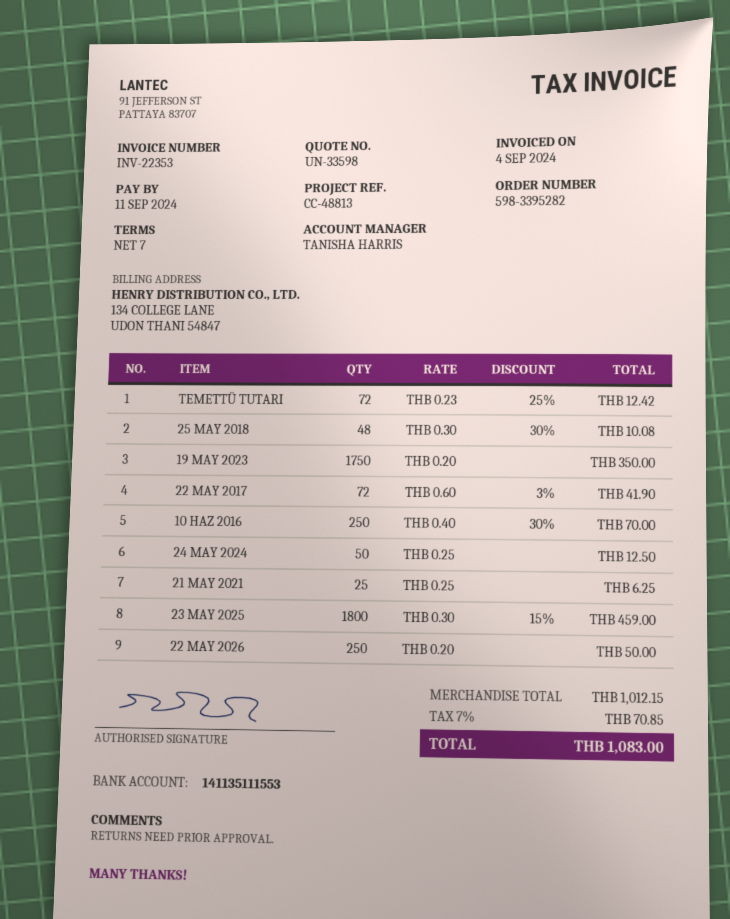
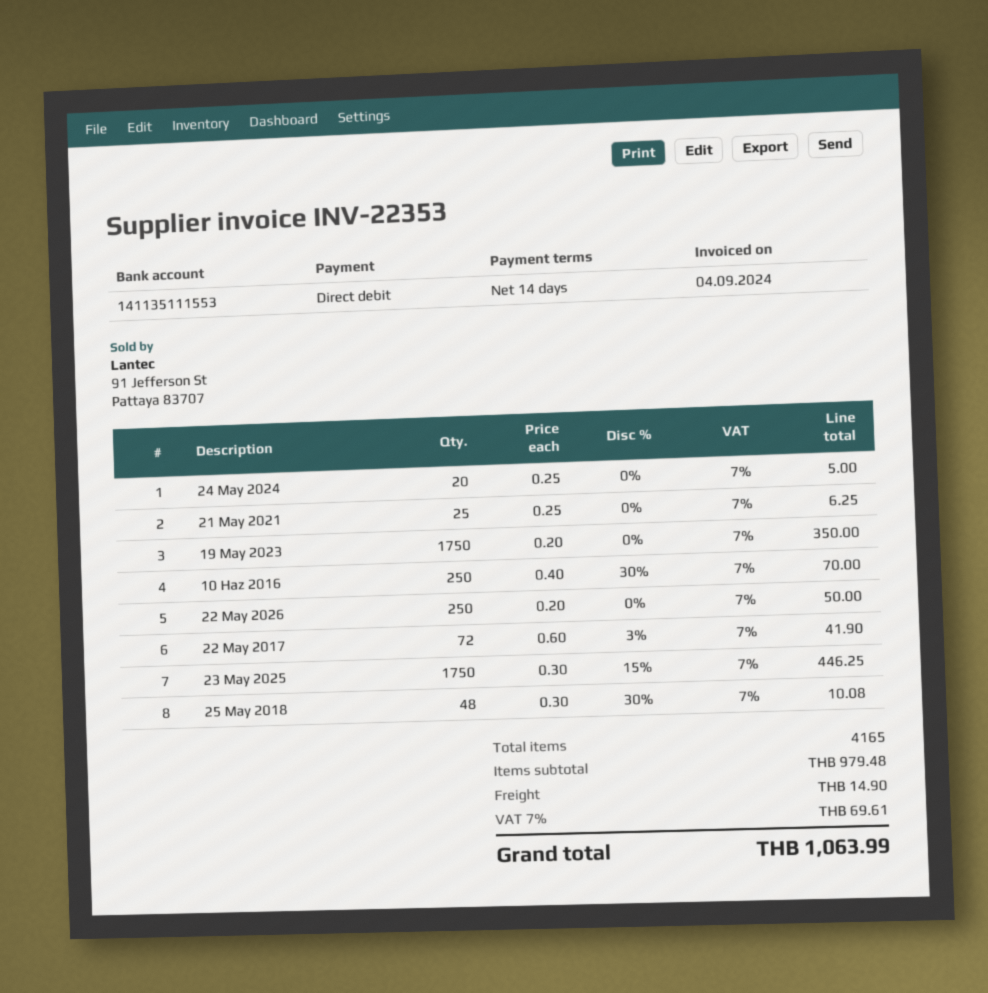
payment terms: 7 days -> 14 days
TEMETTÜ TUTARI: 72 x 0.23 - 25% = 12.42 -> none
24 MAY 2024: 50 x 0.25 = 12.50 -> 20 x 0.25 = 5.00
23 MAY 2025: 1800 x 0.30 - 15% = 459.00 -> 1750 x 0.30 - 15% = 446.25
subtotal: 1012.15 -> 979.48
shipping: none -> 14.90
tax: 7% = 70.85 -> 7% = 69.61
total: 1083.00 -> 1063.99

